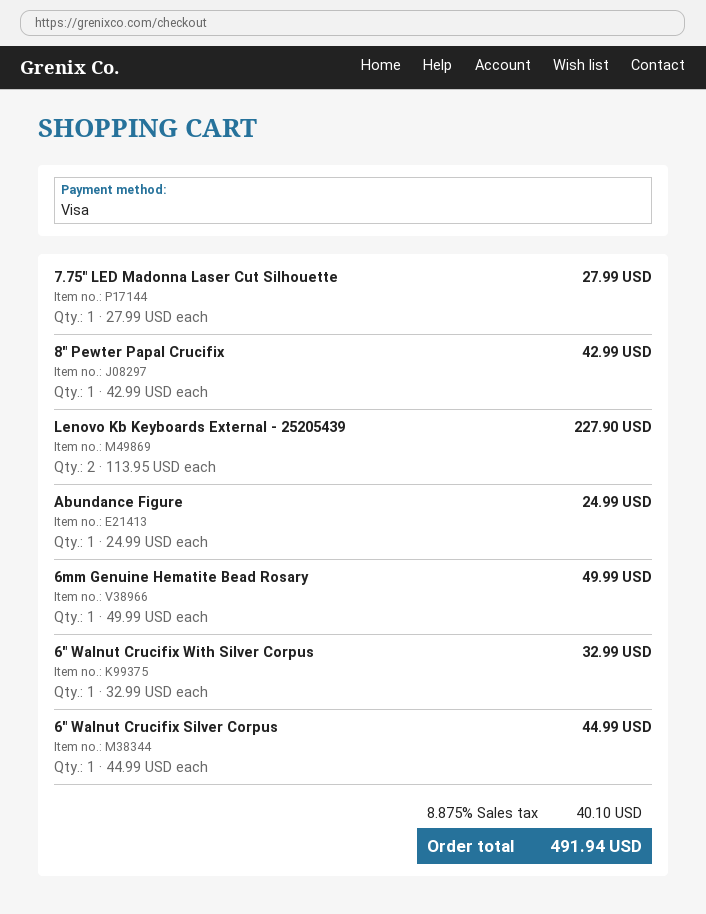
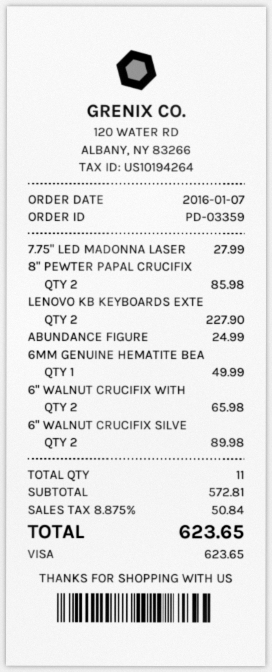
8" Pewter Papal Crucifix: 1 for 42.99 -> 2 for 85.98
6" Walnut Crucifix With Silver Corpus: 1 for 32.99 -> 2 for 65.98
6" Walnut Crucifix Silver Corpus: 1 for 44.99 -> 2 for 89.98
tax: 8.875% = 40.10 -> 8.875% = 50.84
total: 491.94 -> 623.65

